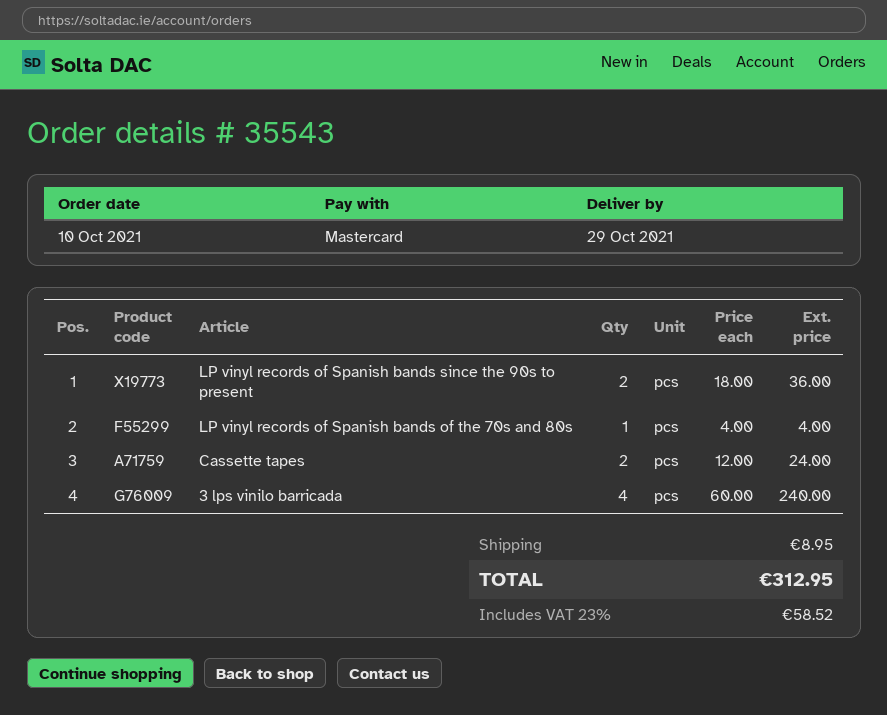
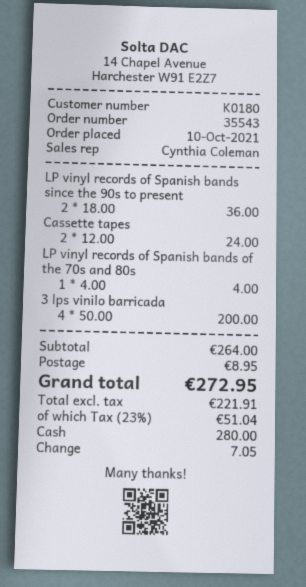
payment method: Mastercard -> cash
3 lps vinilo barricada: 4 x 60.00 = 240.00 -> 4 x 50.00 = 200.00
tax: 23% = 58.52 -> 23% = 51.04
total: 312.95 -> 272.95

